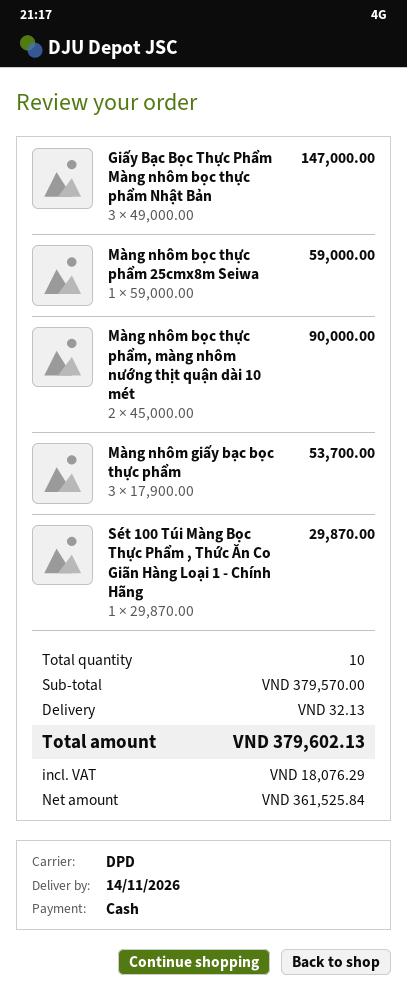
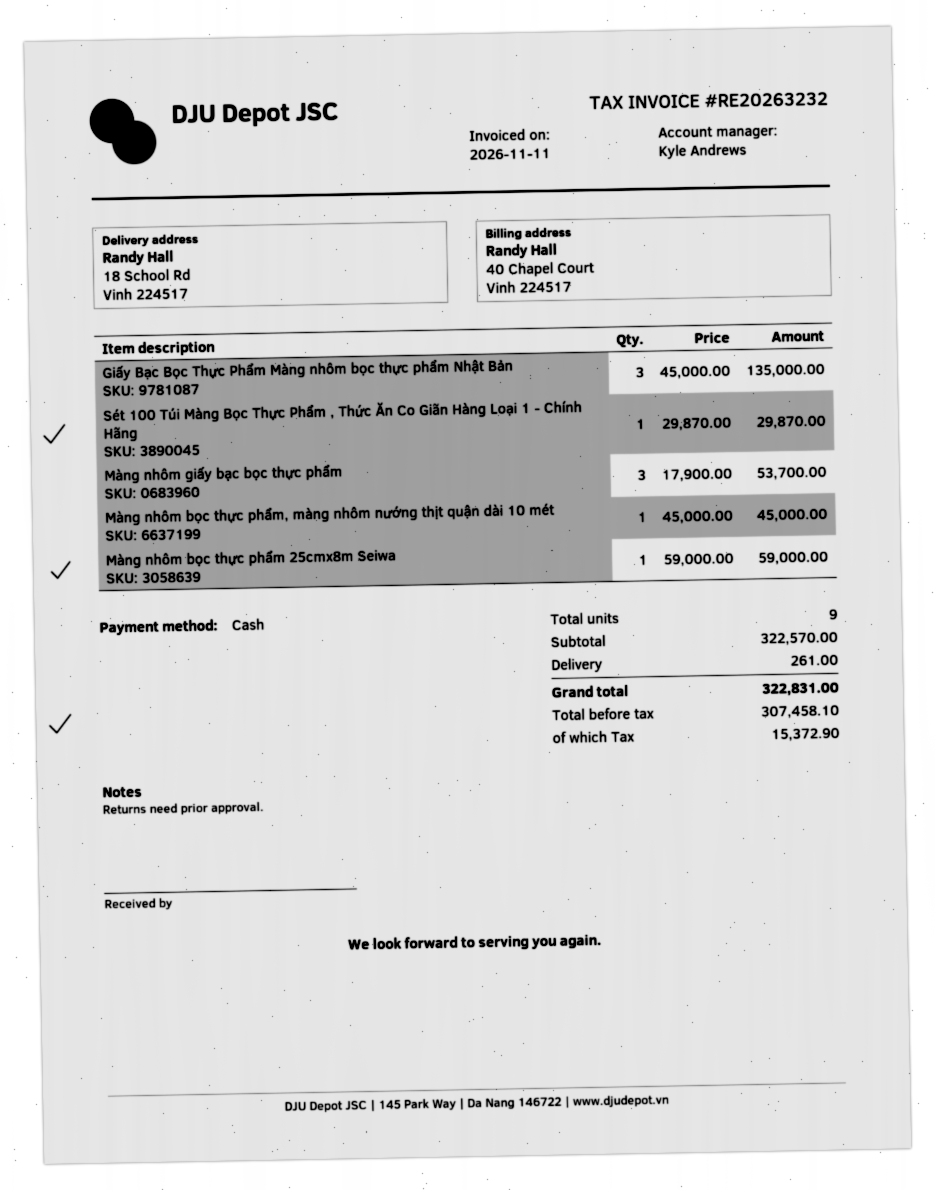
Giấy Bạc Bọc Thực Phẩm Màng nhôm bọc thực phẩm Nhật Bản: 3 x 49000.00 = 147000.00 -> 3 x 45000.00 = 135000.00
Màng nhôm bọc thực phẩm, màng nhôm nướng thịt quận dài 10 mét: 2 x 45000.00 = 90000.00 -> 1 x 45000.00 = 45000.00
total quantity: 10 -> 9
subtotal: 379570.00 -> 322570.00
shipping: 32.13 -> 261.00
net: 361525.84 -> 307458.10
tax: 18076.29 -> 15372.90
total: 379602.13 -> 322831.00

